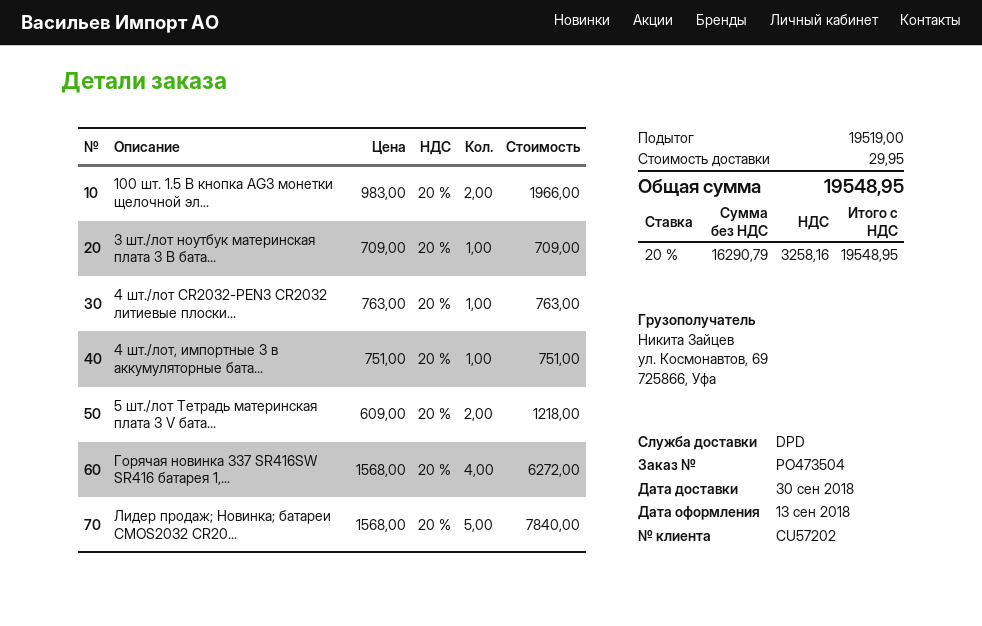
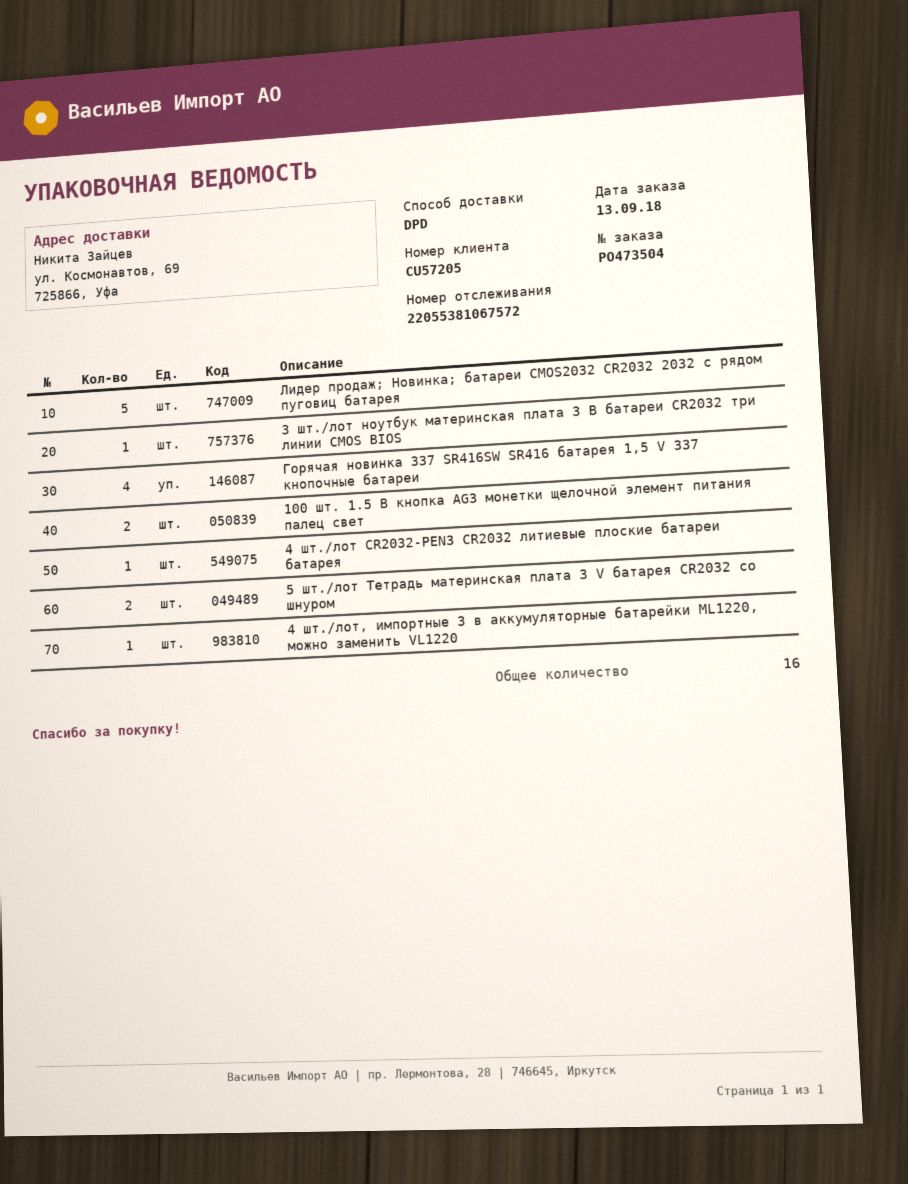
customer number: CU57202 -> CU57205

